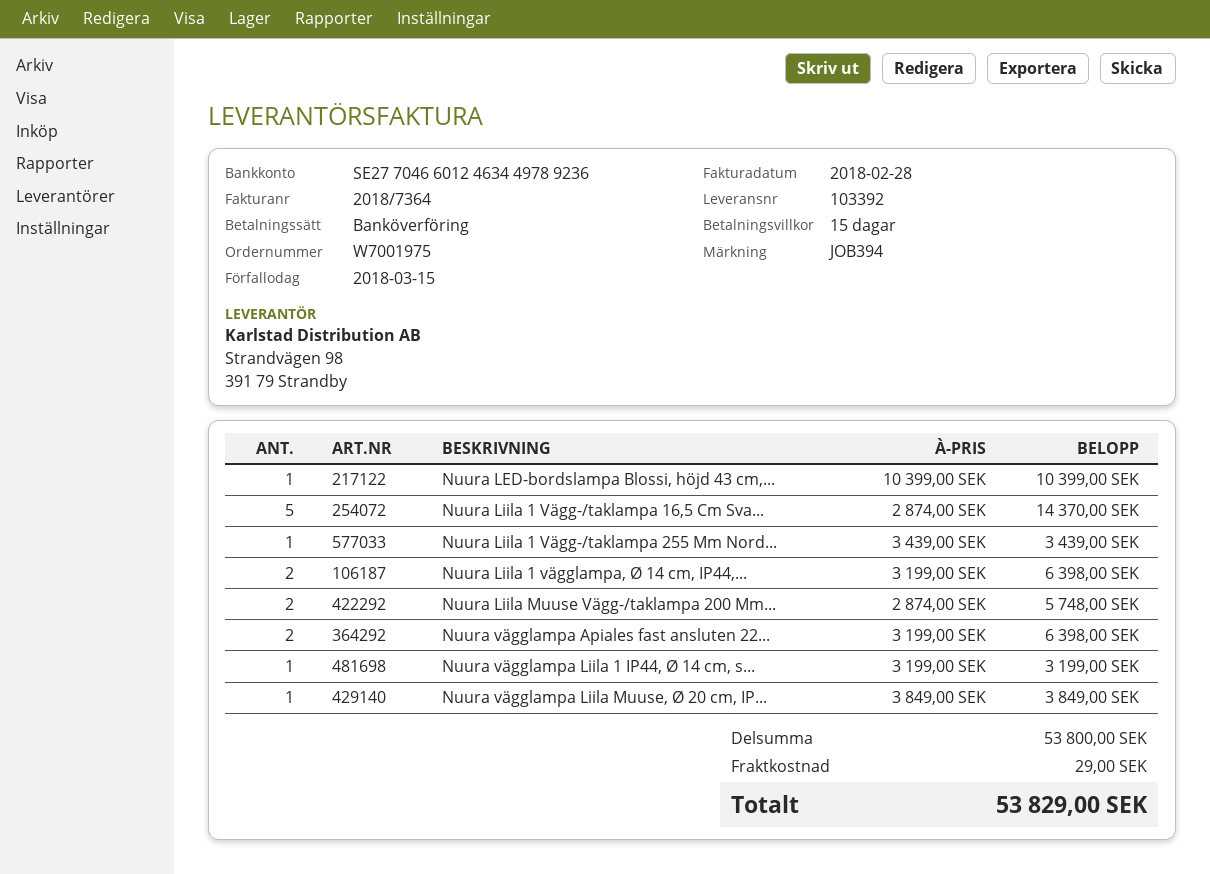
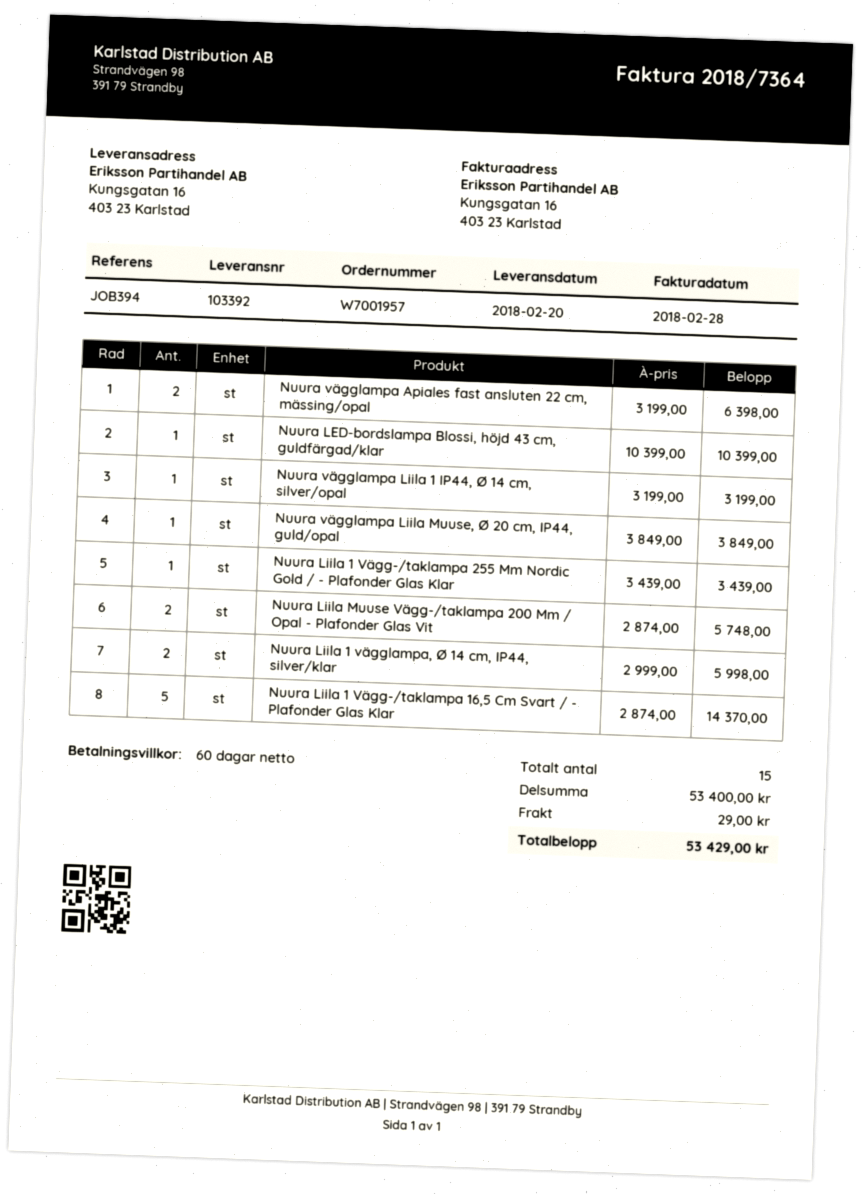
order number: W7001975 -> W7001957
payment terms: 15 days -> 60 days
Nuura Liila 1 vägglampa, Ø 14 cm, IP44,...: 2 x 3199.00 = 6398.00 -> 2 x 2999.00 = 5998.00
subtotal: 53800.00 -> 53400.00
total: 53829.00 -> 53429.00

